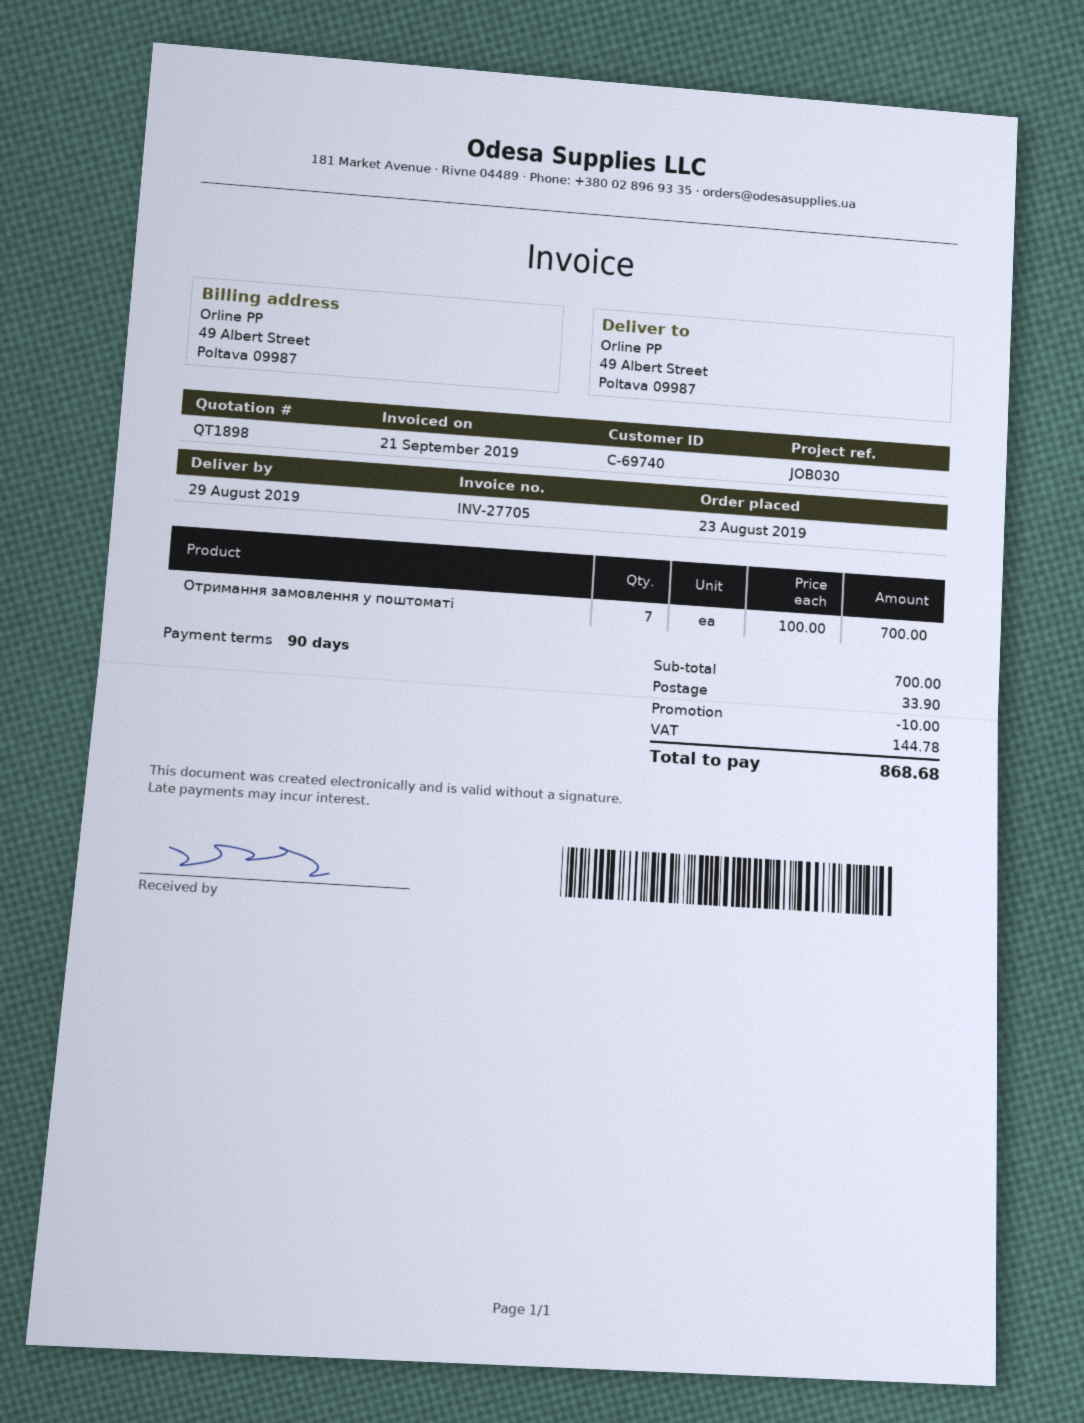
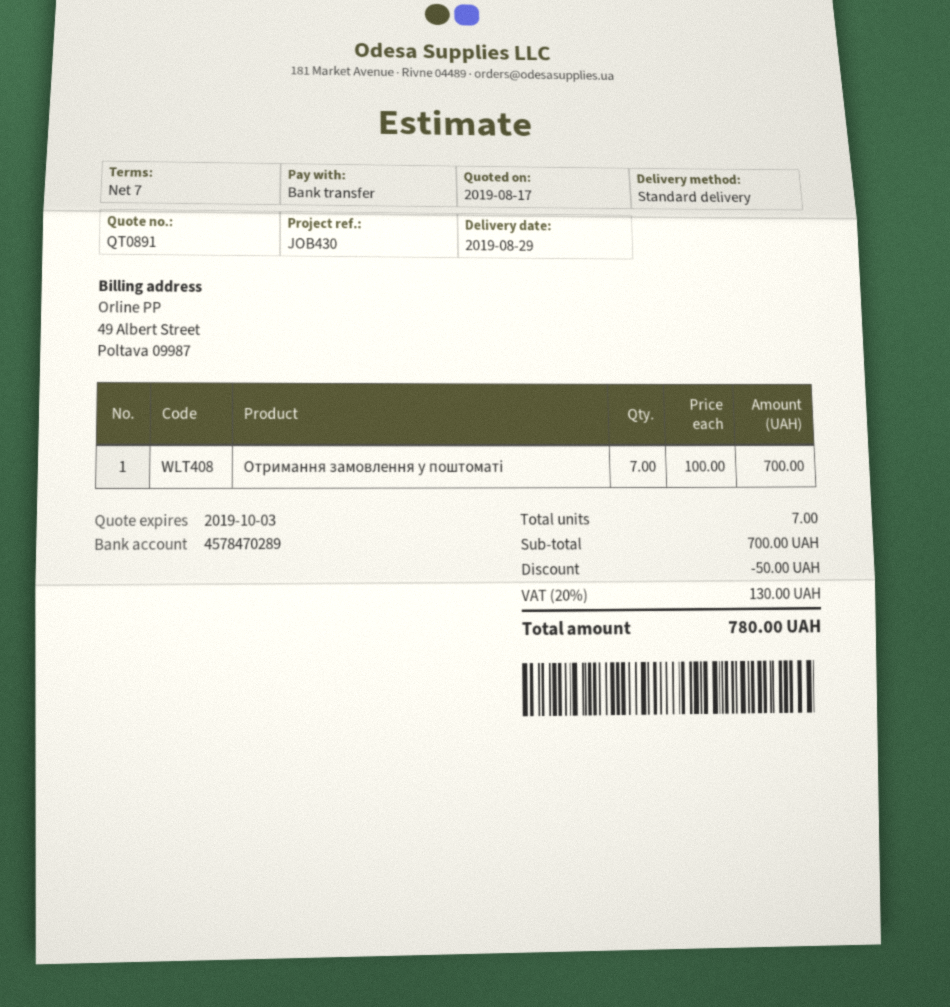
quote number: QT1898 -> QT0891
payment terms: 90 days -> 7 days
reference: JOB030 -> JOB430
discount: 10.00 -> 50.00
shipping: 33.90 -> none
tax: 144.78 -> 130.00
total: 868.68 -> 780.00

